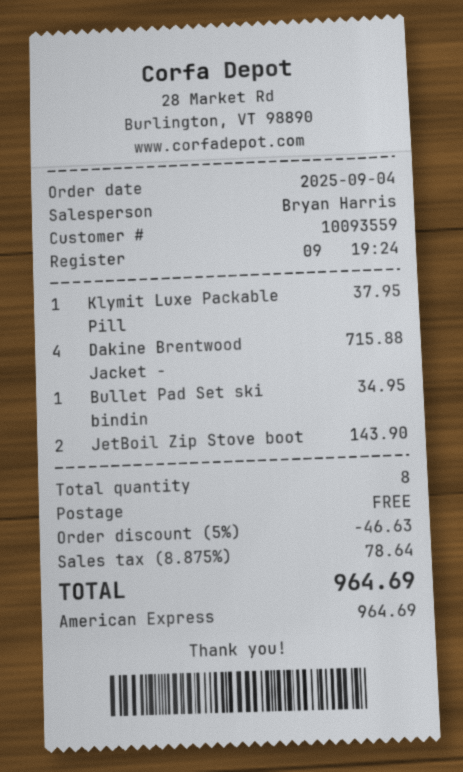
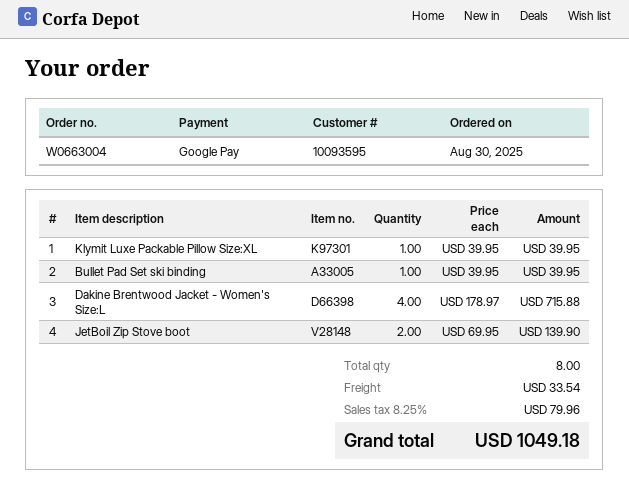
order date: 2025-09-04 -> 2025-08-30
customer number: 10093559 -> 10093595
payment method: American Express -> Google Pay
Klymit Luxe Packable Pill: 1 for 37.95 -> 1 for 39.95
Bullet Pad Set ski bindin: 1 for 34.95 -> 1 for 39.95
JetBoil Zip Stove boot: 2 for 143.90 -> 2 for 139.90
discount: 5% = 46.63 -> none
shipping: 0.00 -> 33.54
tax: 8.875% = 78.64 -> 8.25% = 79.96
total: 964.69 -> 1049.18

